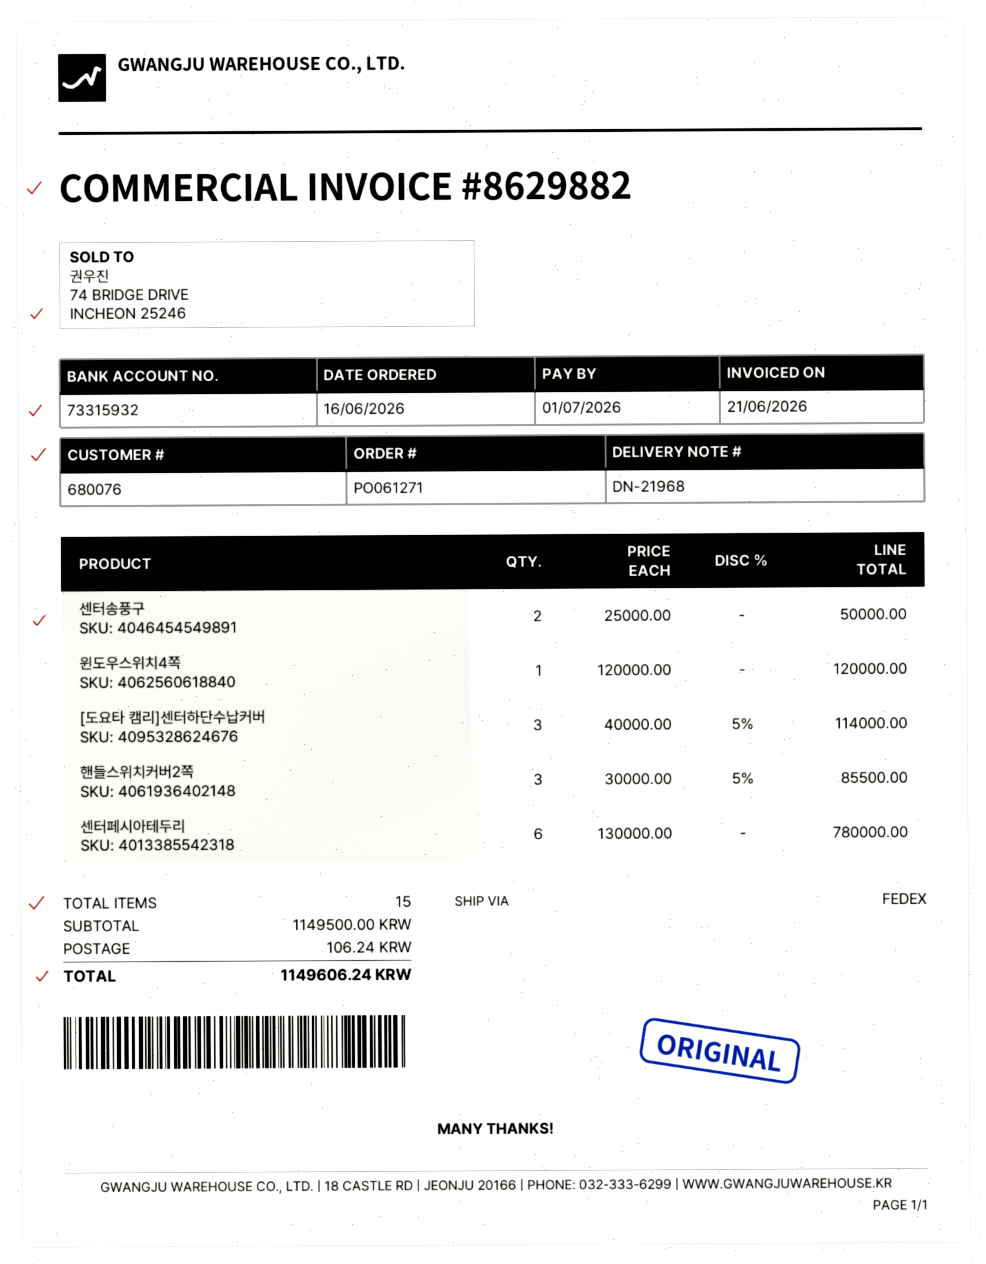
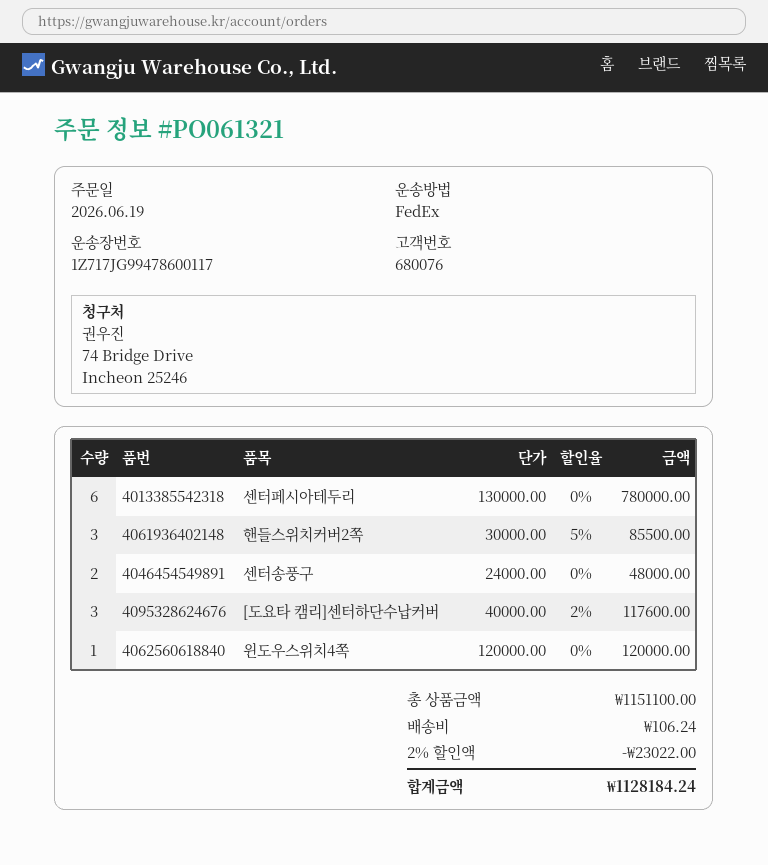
order number: PO061271 -> PO061321
order date: 2026-06-16 -> 2026-06-19
센터송풍구: 2 x 25000.00 = 50000.00 -> 2 x 24000.00 = 48000.00
[도요타 캠리]센터하단수납커버: 3 x 40000.00 - 5% = 114000.00 -> 3 x 40000.00 - 2% = 117600.00
subtotal: 1149500.00 -> 1151100.00
discount: none -> 2% = 23022.00
total: 1149606.24 -> 1128184.24

